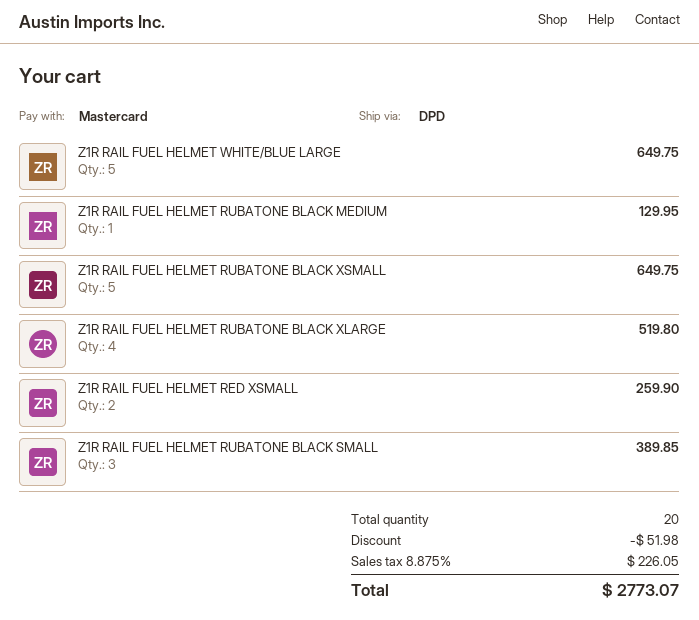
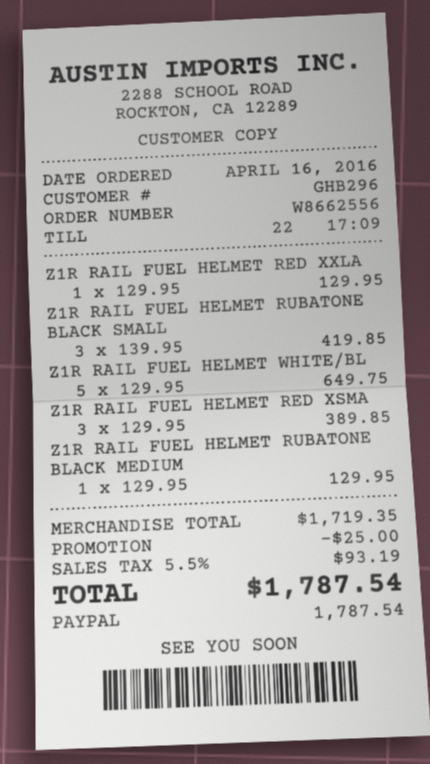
payment method: Mastercard -> PayPal
Z1R RAIL FUEL HELMET RUBATONE BLACK XSMALL: 5 for 649.75 -> none
Z1R RAIL FUEL HELMET RUBATONE BLACK XLARGE: 4 for 519.80 -> none
Z1R RAIL FUEL HELMET RED XSMALL: 2 for 259.90 -> 3 for 389.85
Z1R RAIL FUEL HELMET RUBATONE BLACK SMALL: 3 for 389.85 -> 3 for 419.85
Z1R RAIL FUEL HELMET RED XXLA: none -> 1 for 129.95
discount: 51.98 -> 25.00
tax: 8.875% = 226.05 -> 5.5% = 93.19
total: 2773.07 -> 1787.54

